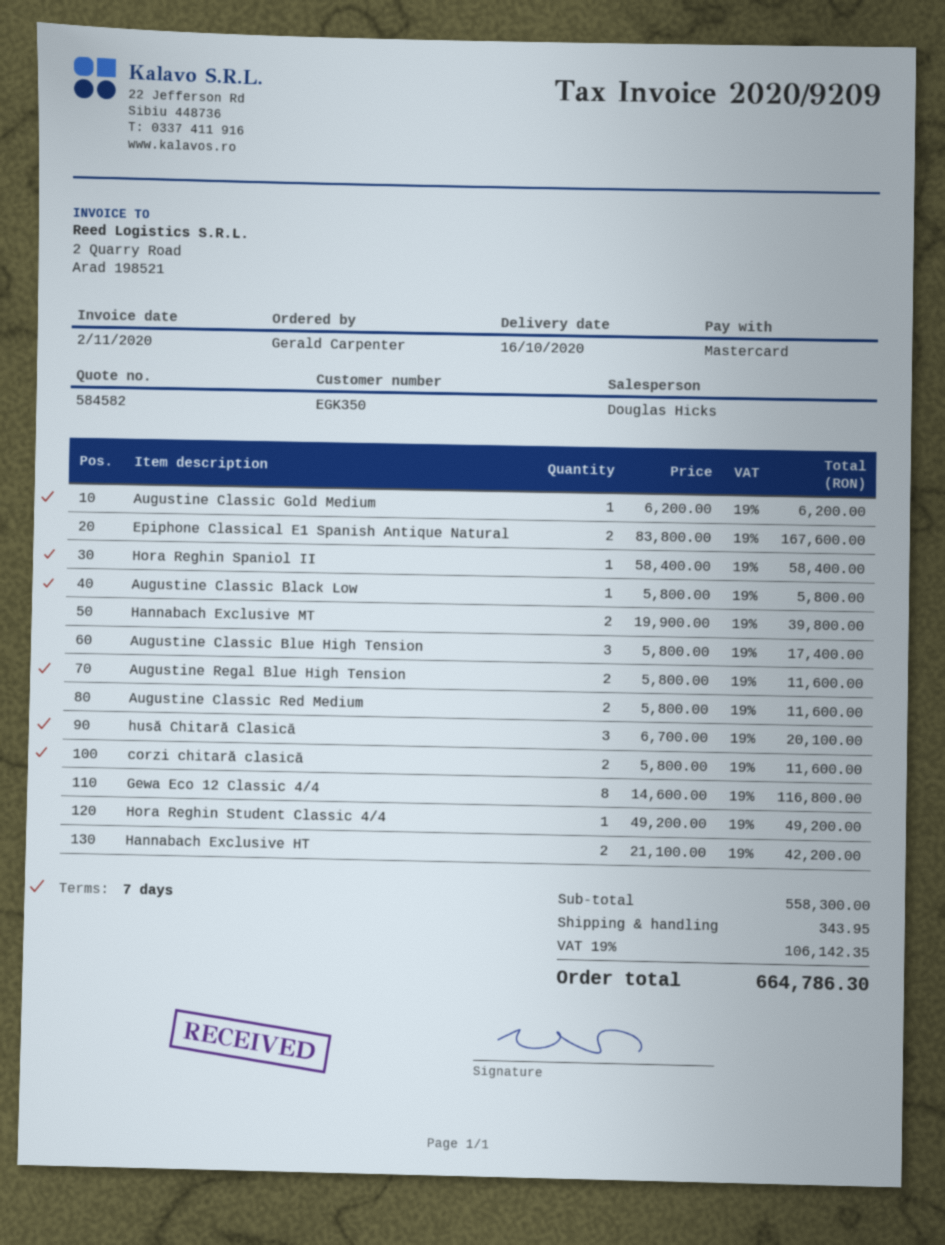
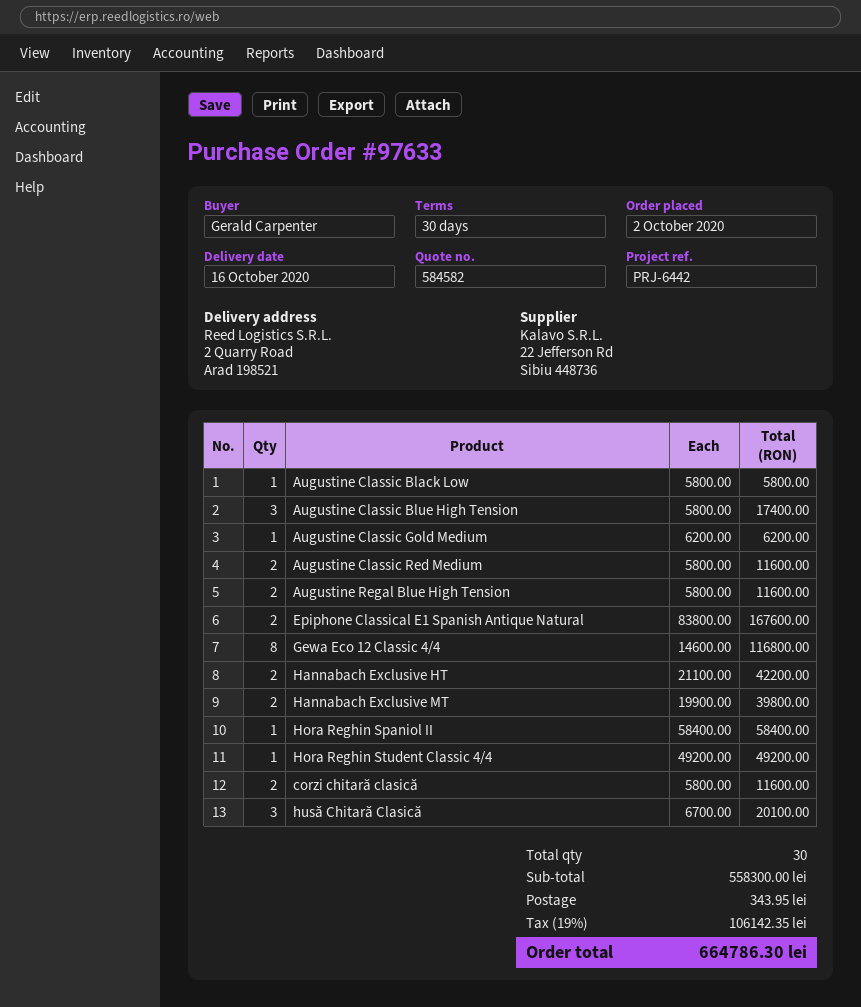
payment terms: 7 days -> 30 days

